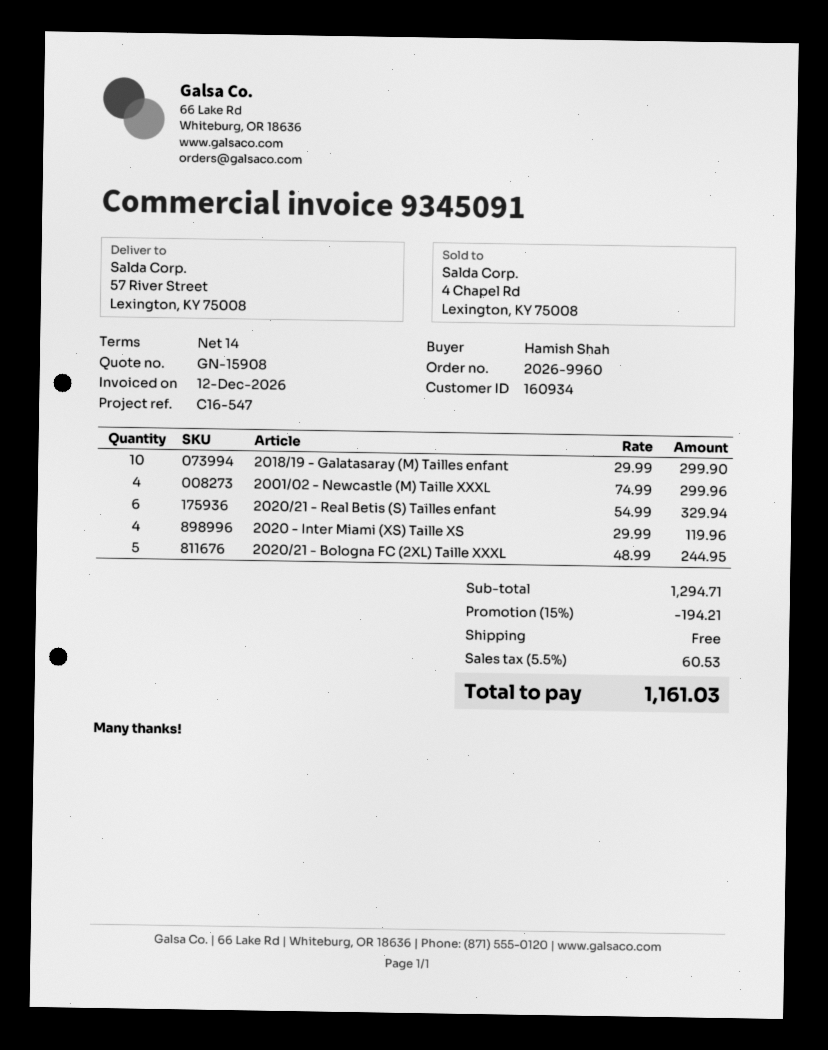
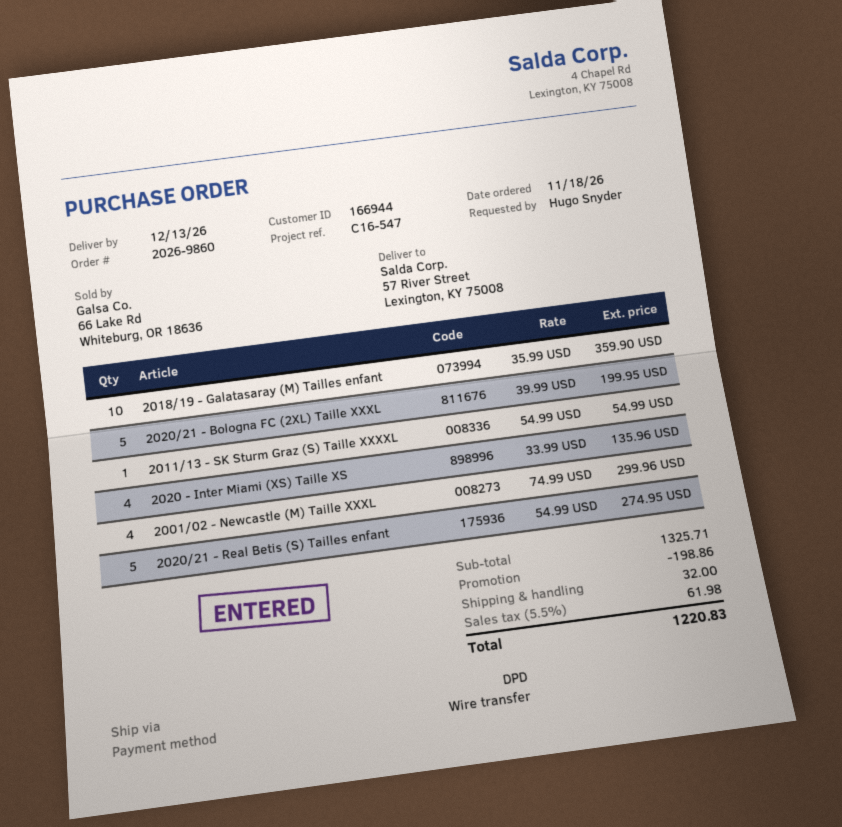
order number: 2026-9960 -> 2026-9860
customer number: 160934 -> 166944
ordered by: Hamish Shah -> Hugo Snyder
2018/19 - Galatasaray (M) Tailles enfant: 10 x 29.99 = 299.90 -> 10 x 35.99 = 359.90
2020/21 - Real Betis (S) Tailles enfant: 6 x 54.99 = 329.94 -> 5 x 54.99 = 274.95
2020 - Inter Miami (XS) Taille XS: 4 x 29.99 = 119.96 -> 4 x 33.99 = 135.96
2020/21 - Bologna FC (2XL) Taille XXXL: 5 x 48.99 = 244.95 -> 5 x 39.99 = 199.95
2011/13 - SK Sturm Graz (S) Taille XXXXL: none -> 1 x 54.99 = 54.99
subtotal: 1294.71 -> 1325.71
discount: 194.21 -> 198.86
shipping: 0.00 -> 32.00
tax: 5.5% = 60.53 -> 5.5% = 61.98
total: 1161.03 -> 1220.83

